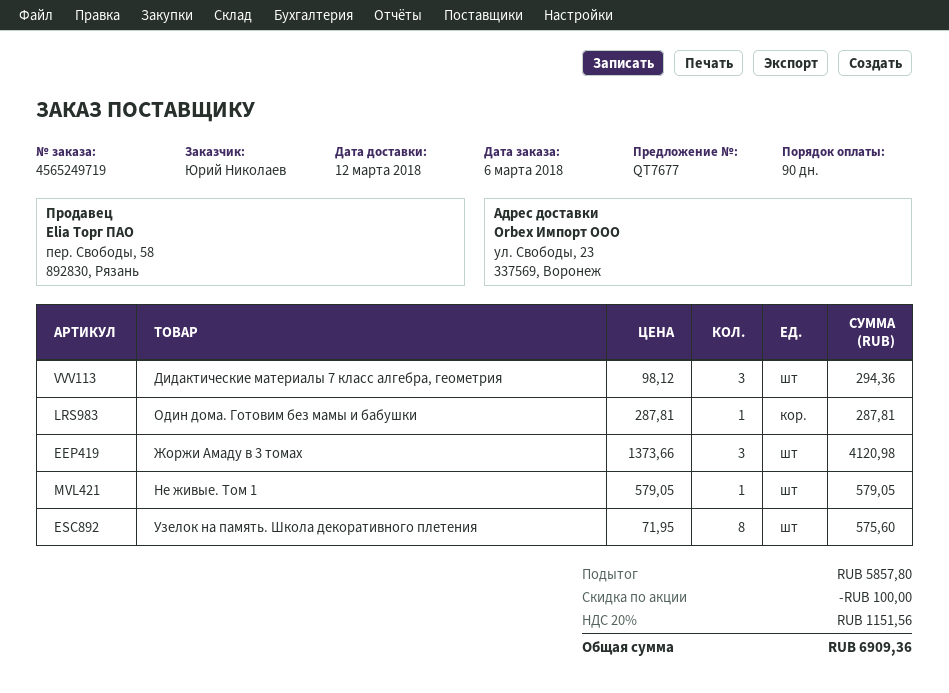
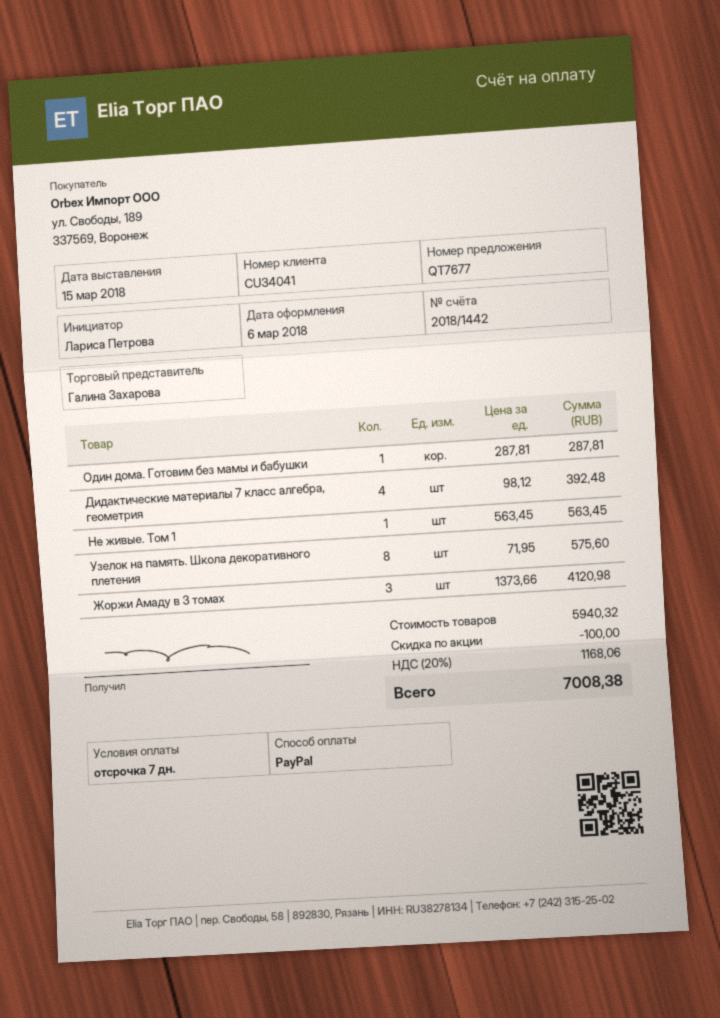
payment terms: 90 days -> 7 days
ordered by: Юрий Николаев -> Лариса Петрова
Дидактические материалы 7 класс алгебра, геометрия: 3 x 98.12 = 294.36 -> 4 x 98.12 = 392.48
Не живые. Том 1: 1 x 579.05 = 579.05 -> 1 x 563.45 = 563.45
subtotal: 5857.80 -> 5940.32
tax: 20% = 1151.56 -> 20% = 1168.06
total: 6909.36 -> 7008.38

